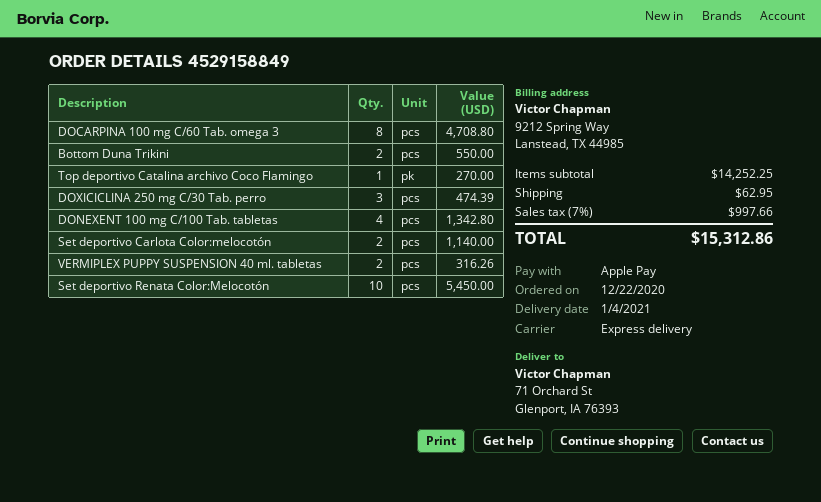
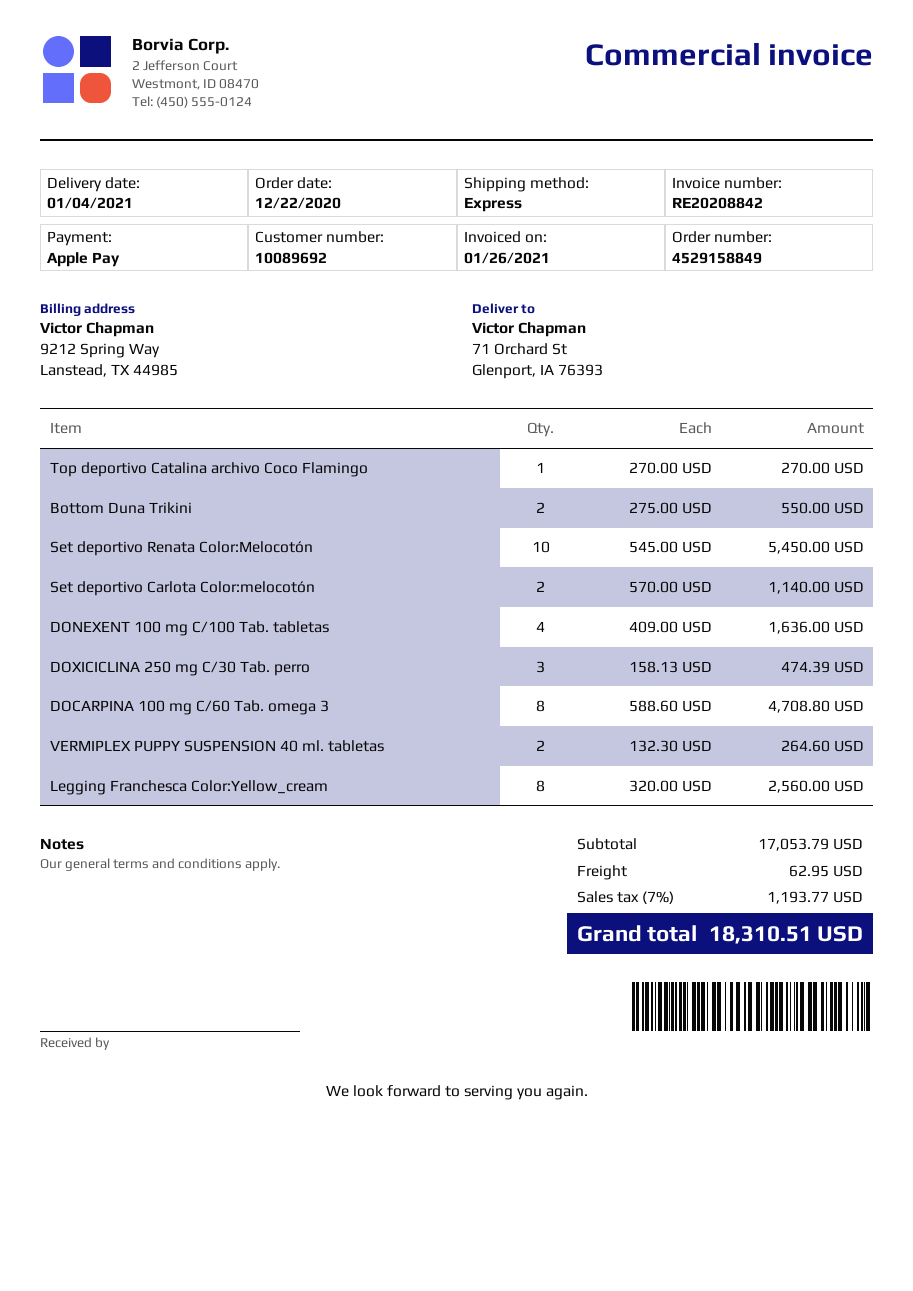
DONEXENT 100 mg C/100 Tab. tabletas: 4 for 1342.80 -> 4 for 1636.00
VERMIPLEX PUPPY SUSPENSION 40 ml. tabletas: 2 for 316.26 -> 2 for 264.60
Legging Franchesca Color:Yellow_cream: none -> 8 for 2560.00
subtotal: 14252.25 -> 17053.79
tax: 7% = 997.66 -> 7% = 1193.77
total: 15312.86 -> 18310.51

